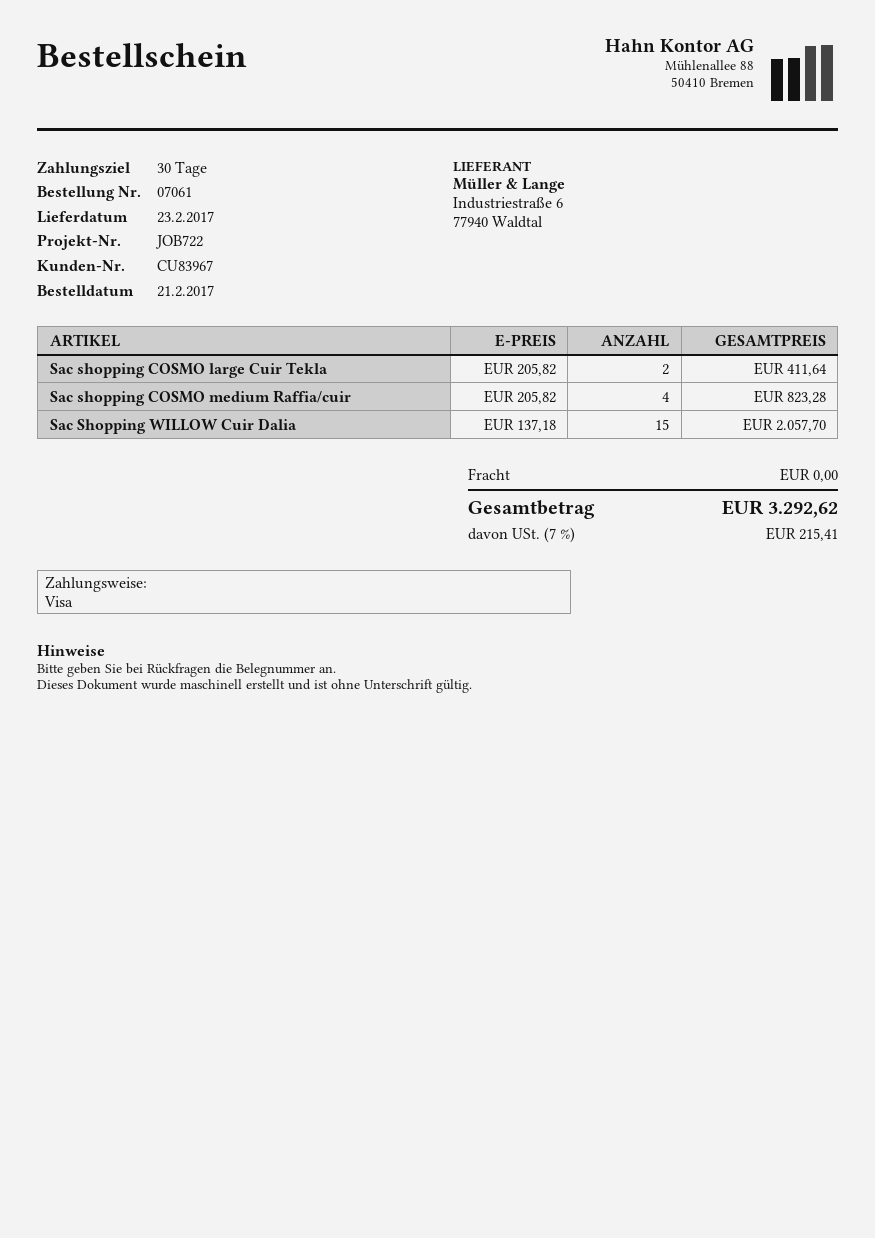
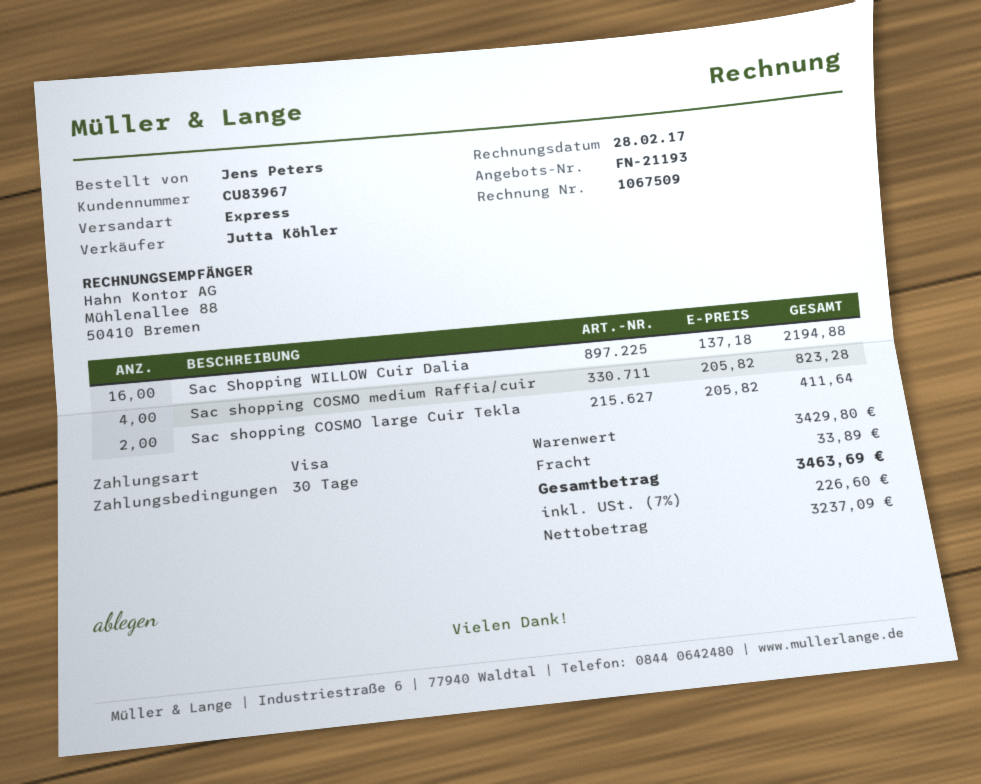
Sac Shopping WILLOW Cuir Dalia: 15 x 137.18 = 2057.70 -> 16 x 137.18 = 2194.88
shipping: 0.00 -> 33.89
tax: 7% = 215.41 -> 7% = 226.60
total: 3292.62 -> 3463.69

